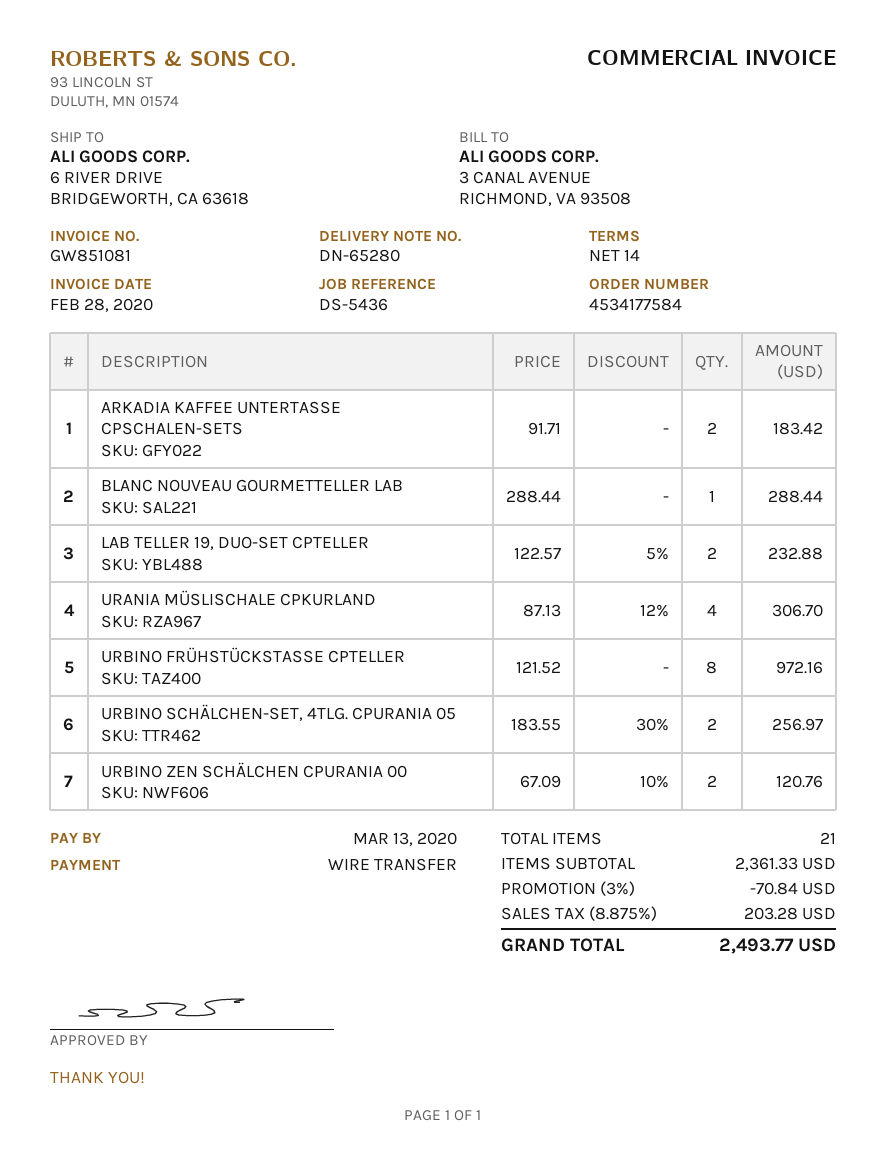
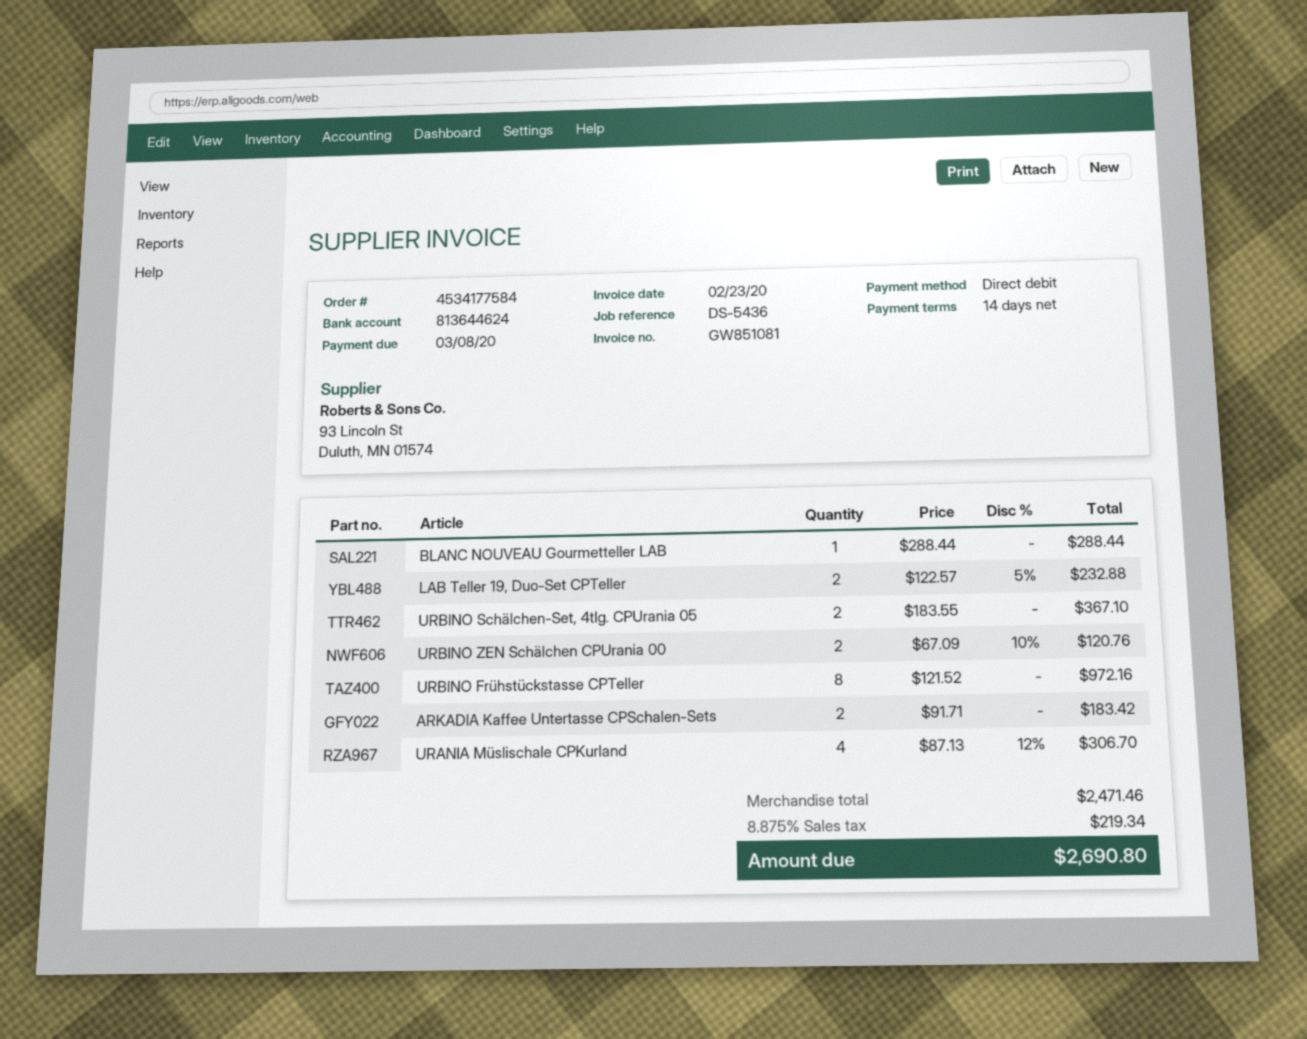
invoice date: 2020-02-28 -> 2020-02-23
due date: 2020-03-13 -> 2020-03-08
payment method: bank transfer -> direct debit
URBINO SCHÄLCHEN-SET, 4TLG. CPURANIA 05: 2 x 183.55 - 30% = 256.97 -> 2 x 183.55 = 367.10
subtotal: 2361.33 -> 2471.46
discount: 3% = 70.84 -> none
tax: 8.875% = 203.28 -> 8.875% = 219.34
total: 2493.77 -> 2690.80

